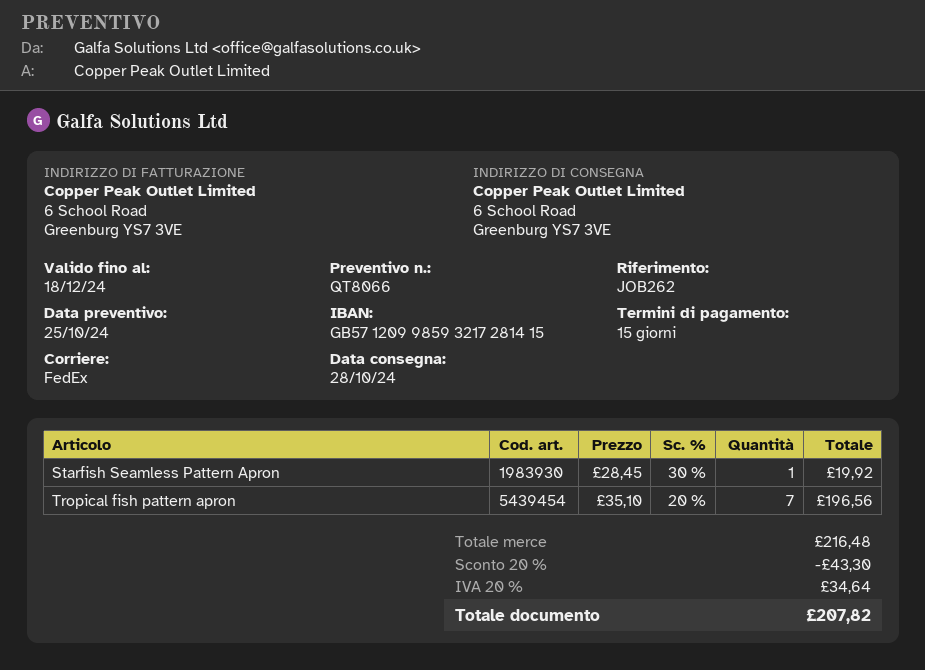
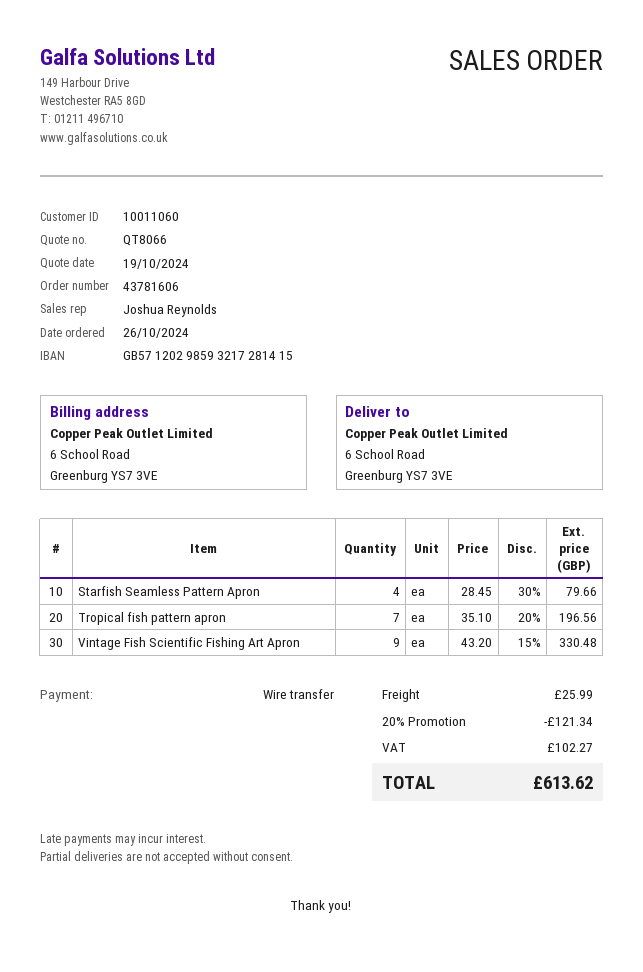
quote date: 2024-10-25 -> 2024-10-19
bank account: GB57120998593217281415 -> GB57120298593217281415
Starfish Seamless Pattern Apron: 1 x 28.45 - 30% = 19.92 -> 4 x 28.45 - 30% = 79.66
Vintage Fish Scientific Fishing Art Apron: none -> 9 x 43.20 - 15% = 330.48
discount: 20% = 43.30 -> 20% = 121.34
shipping: none -> 25.99
tax: 34.64 -> 102.27
total: 207.82 -> 613.62

